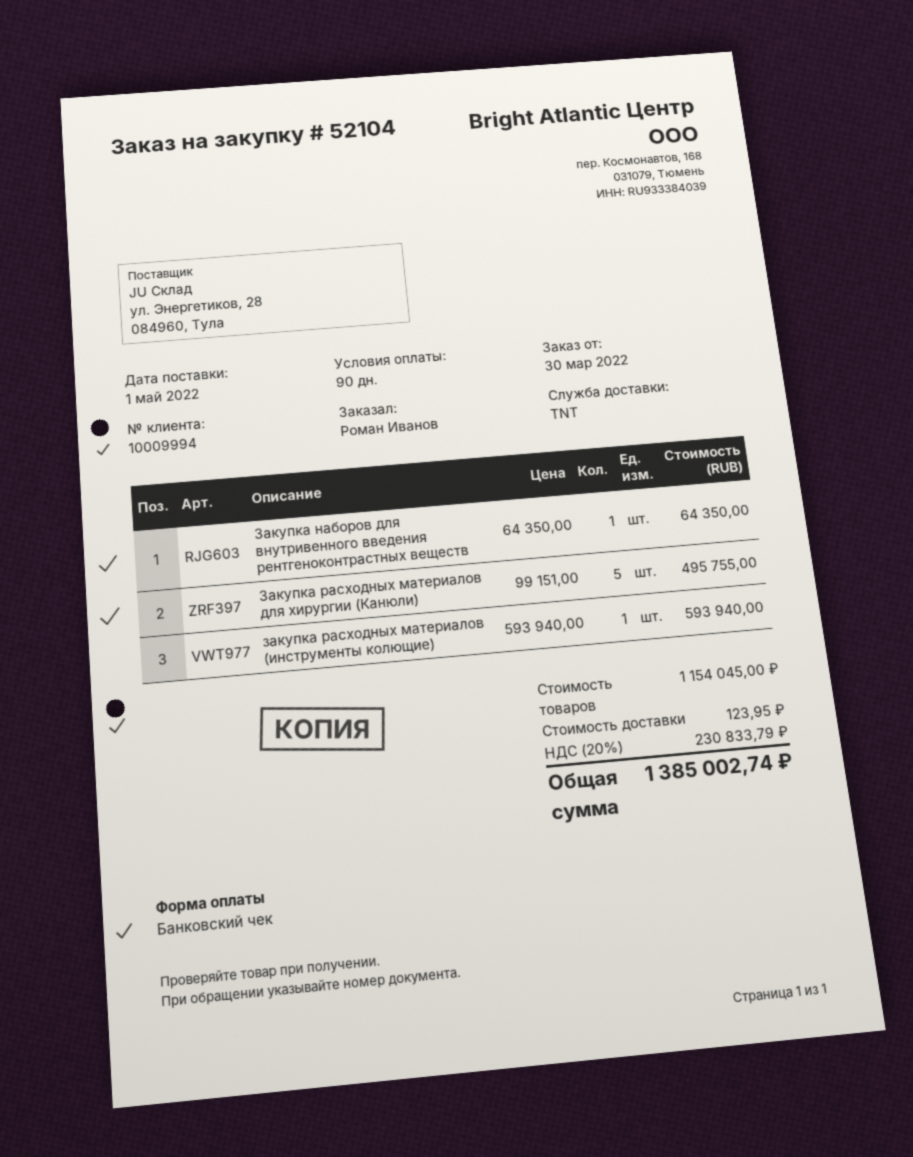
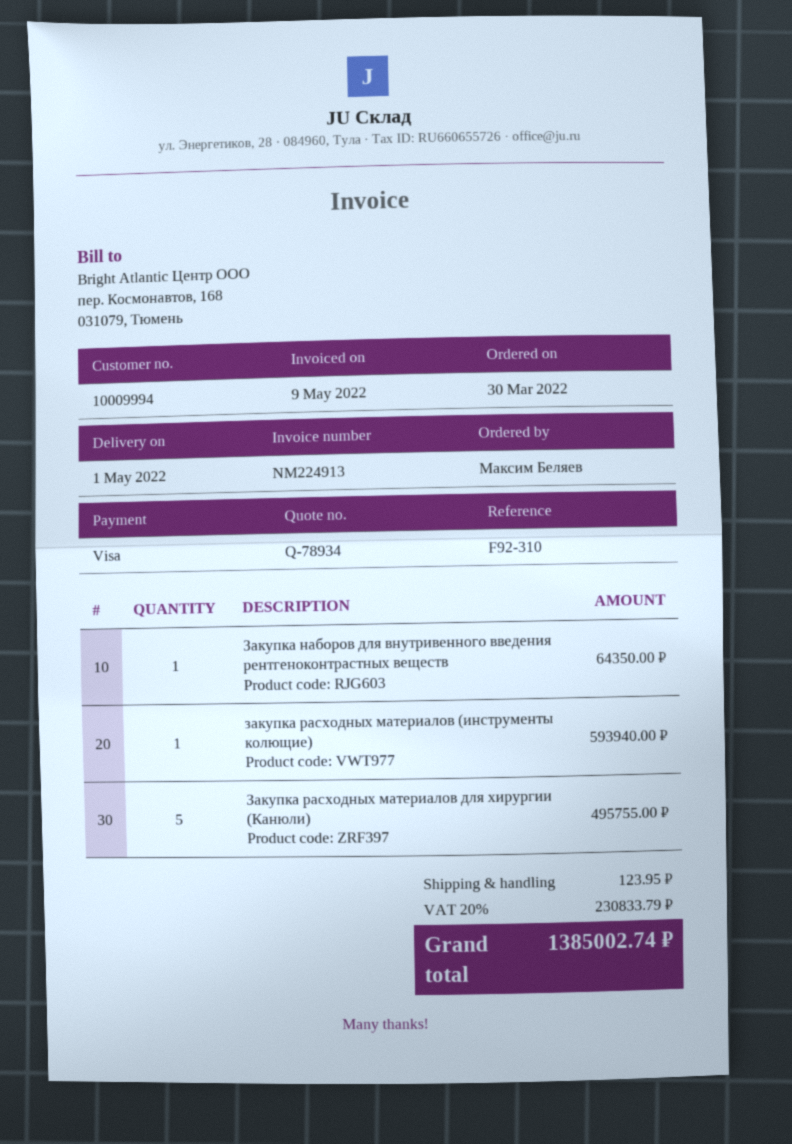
ordered by: Роман Иванов -> Максим Беляев
payment method: cheque -> Visa

